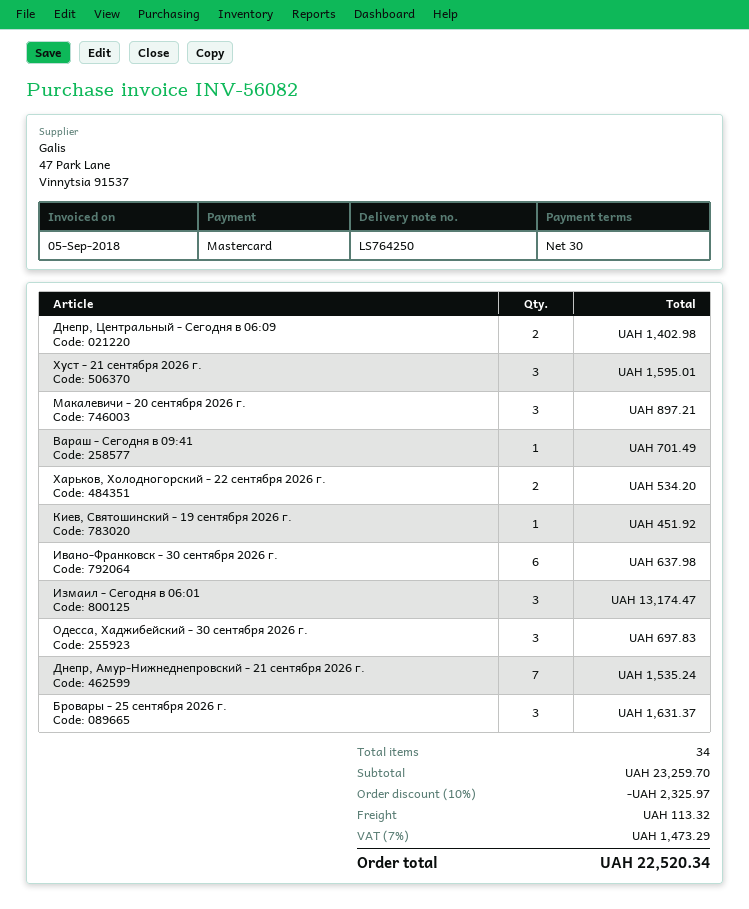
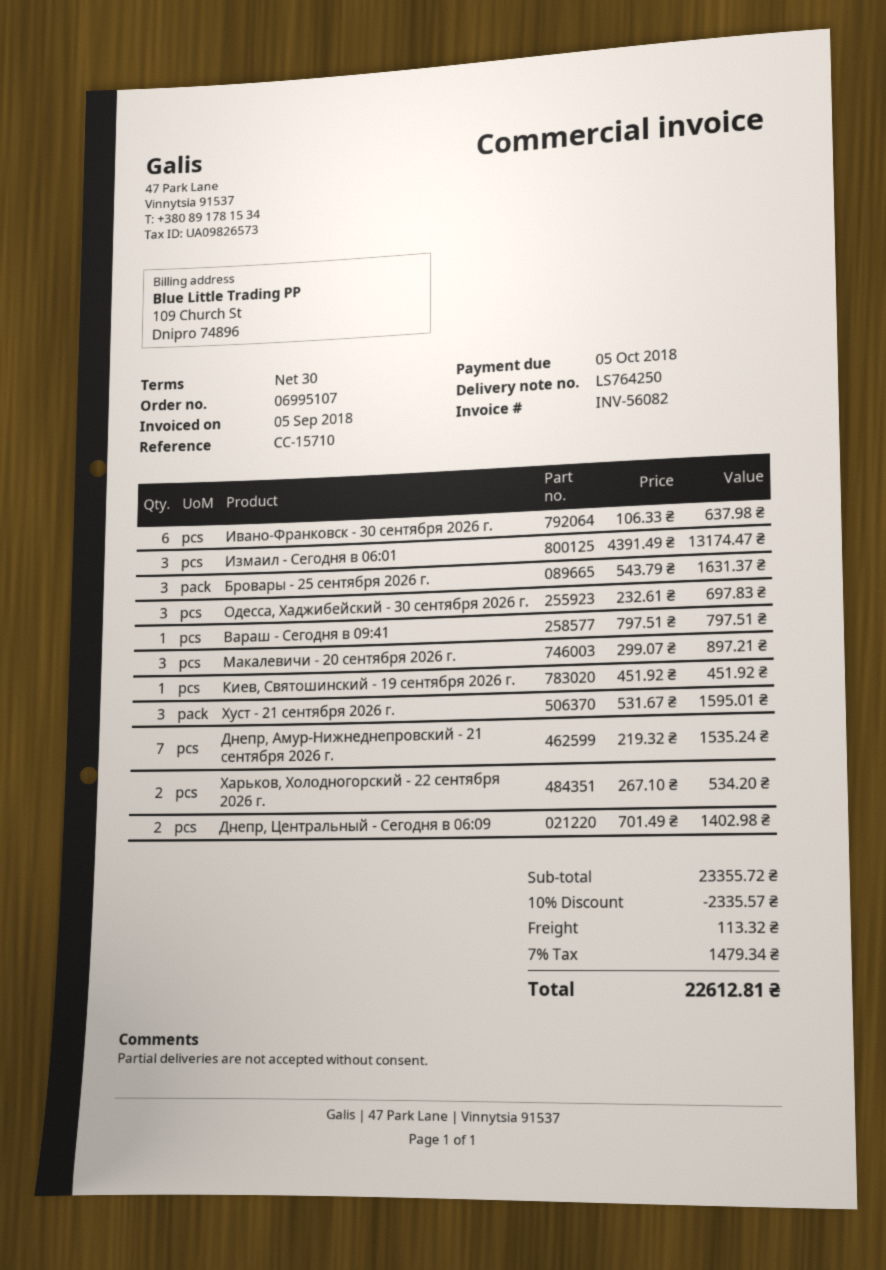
Вараш - Сегодня в 09:41: 1 for 701.49 -> 1 for 797.51
subtotal: 23259.70 -> 23355.72
discount: 10% = 2325.97 -> 10% = 2335.57
tax: 7% = 1473.29 -> 7% = 1479.34
total: 22520.34 -> 22612.81

